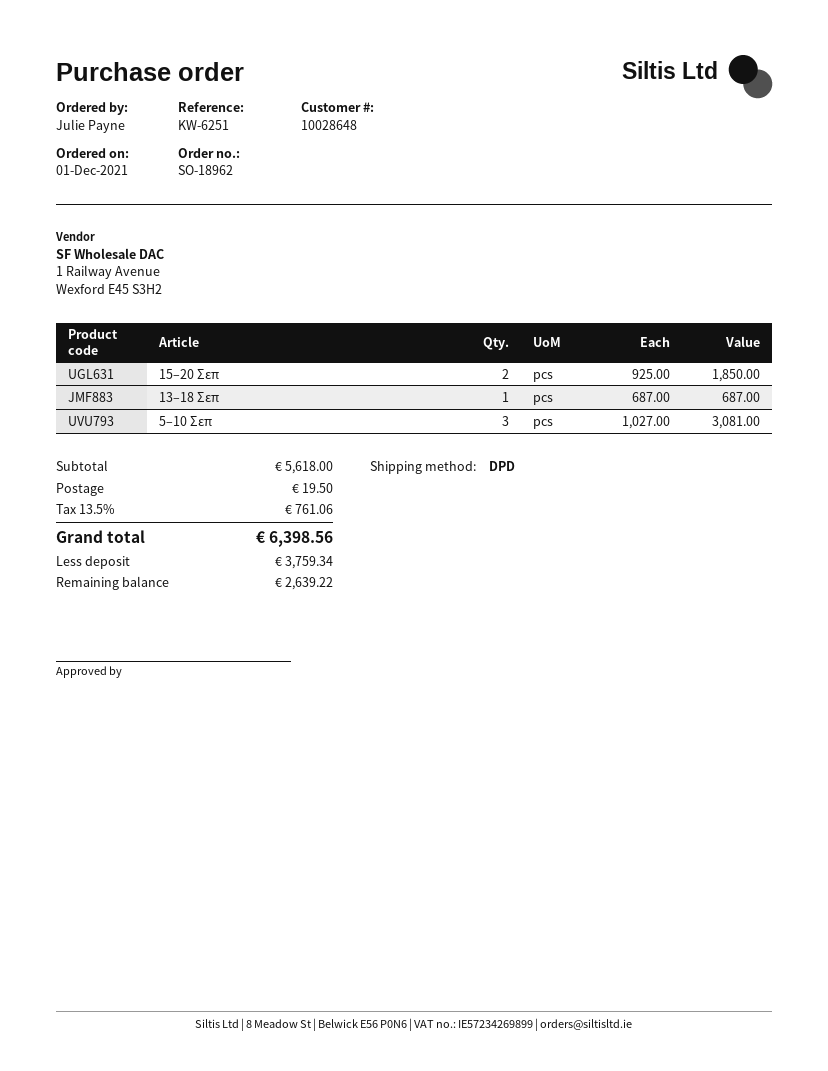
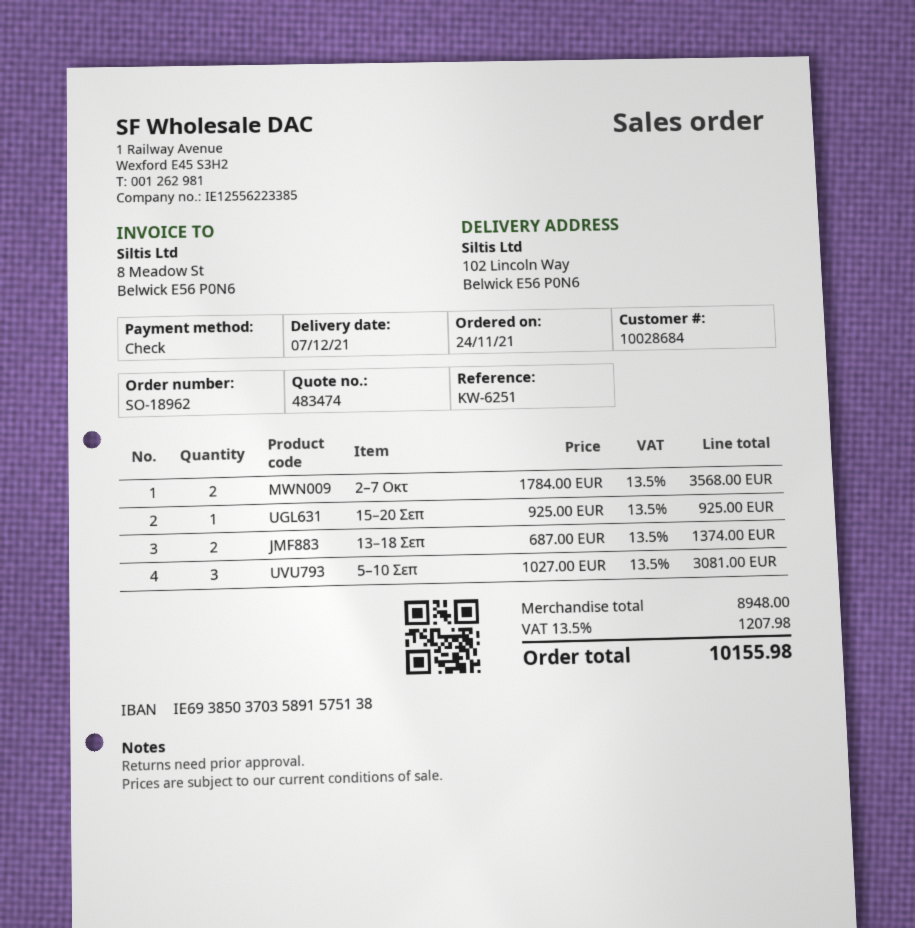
order date: 2021-12-01 -> 2021-11-24
customer number: 10028648 -> 10028684
15–20 Σεπ: 2 x 925.00 = 1850.00 -> 1 x 925.00 = 925.00
13–18 Σεπ: 1 x 687.00 = 687.00 -> 2 x 687.00 = 1374.00
2–7 Οκτ: none -> 2 x 1784.00 = 3568.00
subtotal: 5618.00 -> 8948.00
shipping: 19.50 -> none
tax: 13.5% = 761.06 -> 13.5% = 1207.98
total: 6398.56 -> 10155.98

